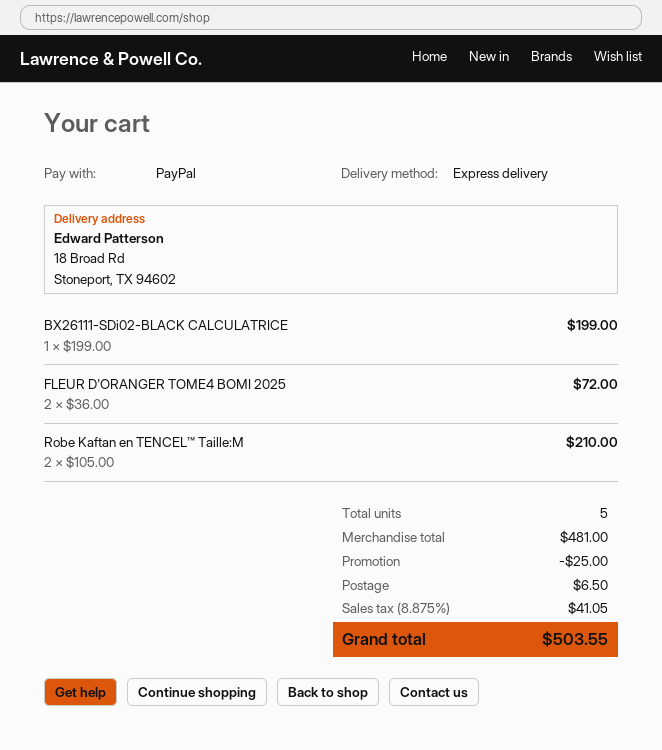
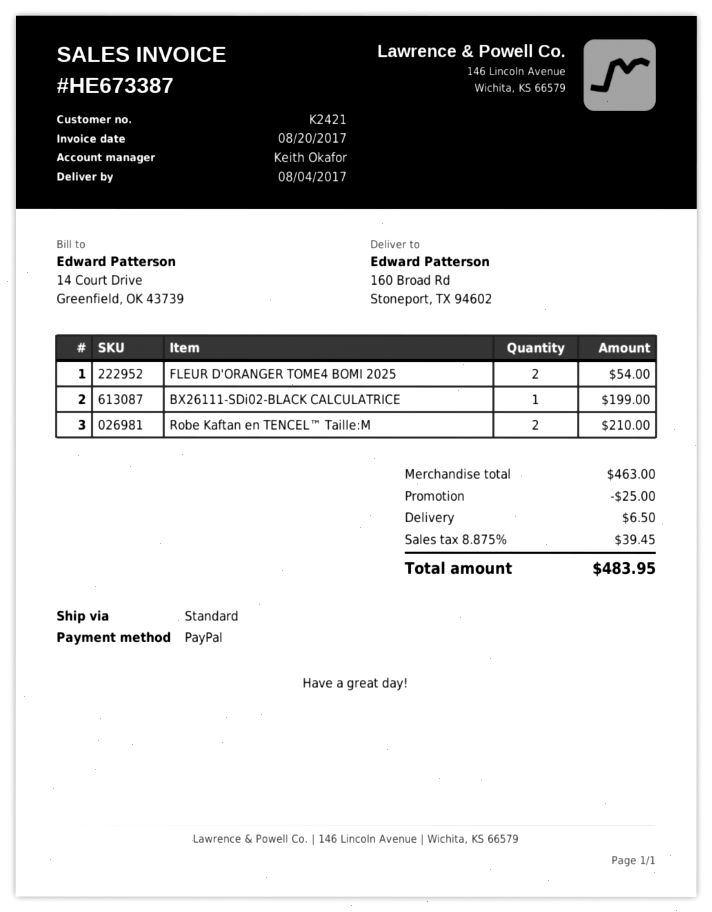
shipping method: express -> standard
ship to: 18 Broad Rd, Stoneport, TX 94602 -> 160 Broad Rd, Stoneport, TX 94602
FLEUR D'ORANGER TOME4 BOMI 2025: 2 for 72.00 -> 2 for 54.00
subtotal: 481.00 -> 463.00
tax: 8.875% = 41.05 -> 8.875% = 39.45
total: 503.55 -> 483.95

